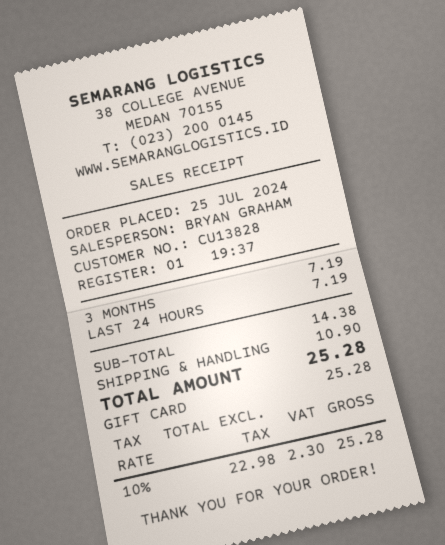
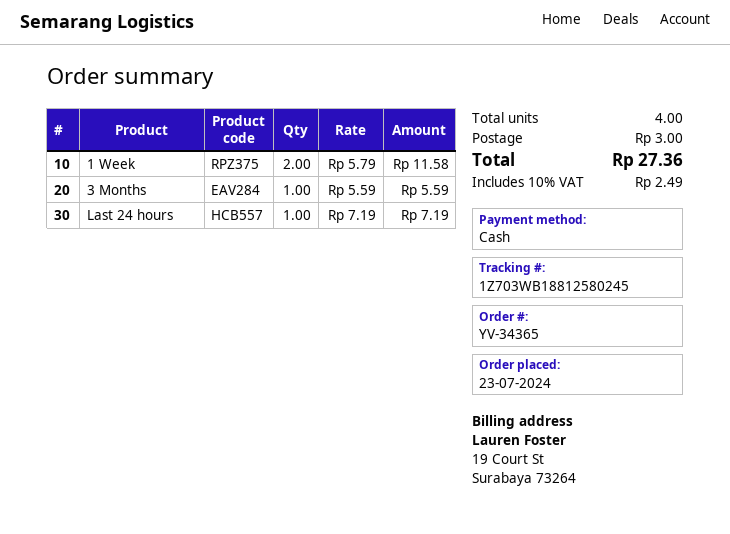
order date: 2024-07-25 -> 2024-07-23
payment method: gift card -> cash
3 MONTHS: 1 for 7.19 -> 1 for 5.59
1 Week: none -> 2 for 11.58
shipping: 10.90 -> 3.00
tax: 10% = 2.30 -> 10% = 2.49
total: 25.28 -> 27.36

